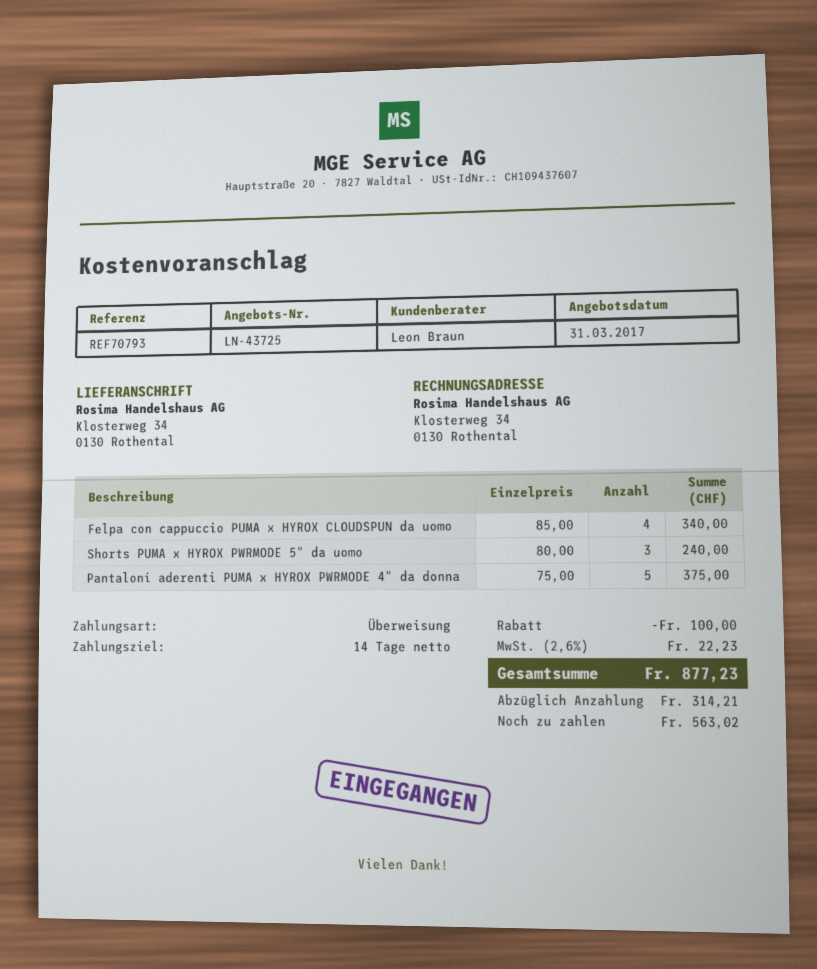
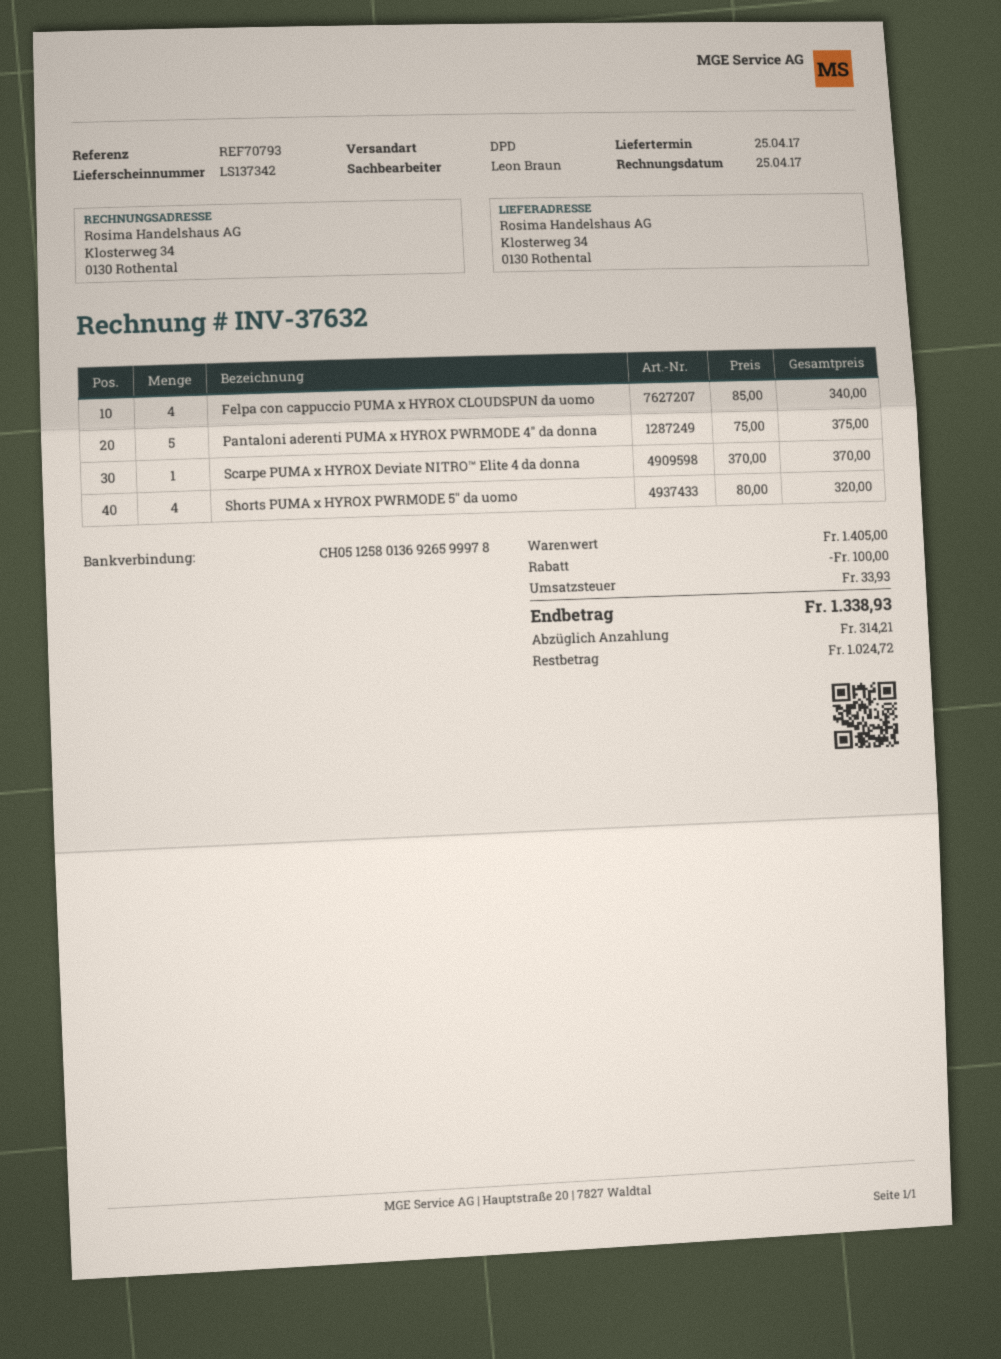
Shorts PUMA x HYROX PWRMODE 5" da uomo: 3 x 80.00 = 240.00 -> 4 x 80.00 = 320.00
Scarpe PUMA x HYROX Deviate NITRO™ Elite 4 da donna: none -> 1 x 370.00 = 370.00
tax: 22.23 -> 33.93
total: 877.23 -> 1338.93
balance: 563.02 -> 1024.72

